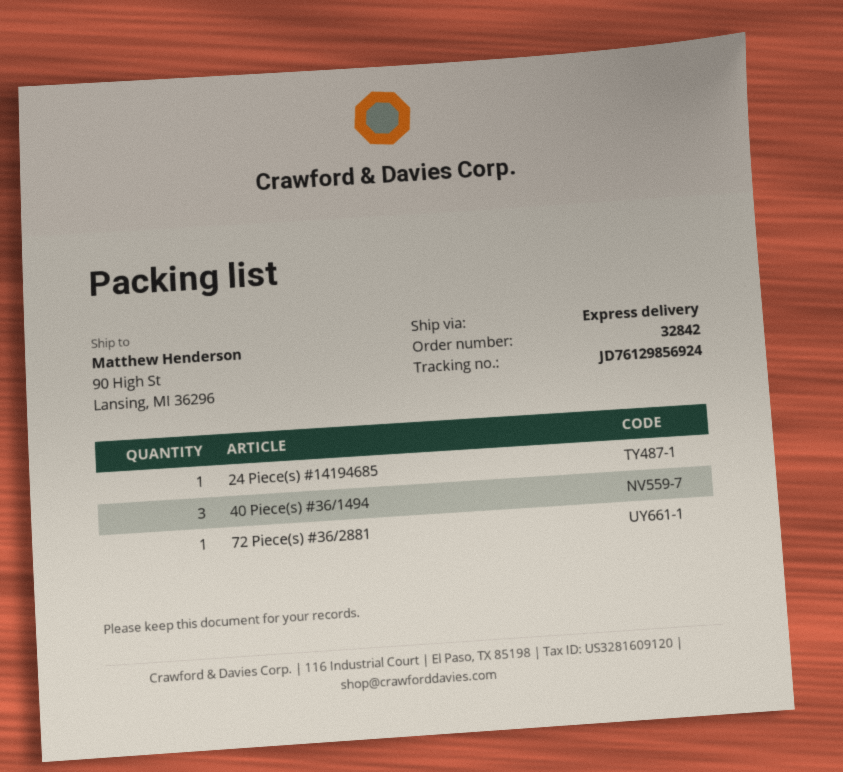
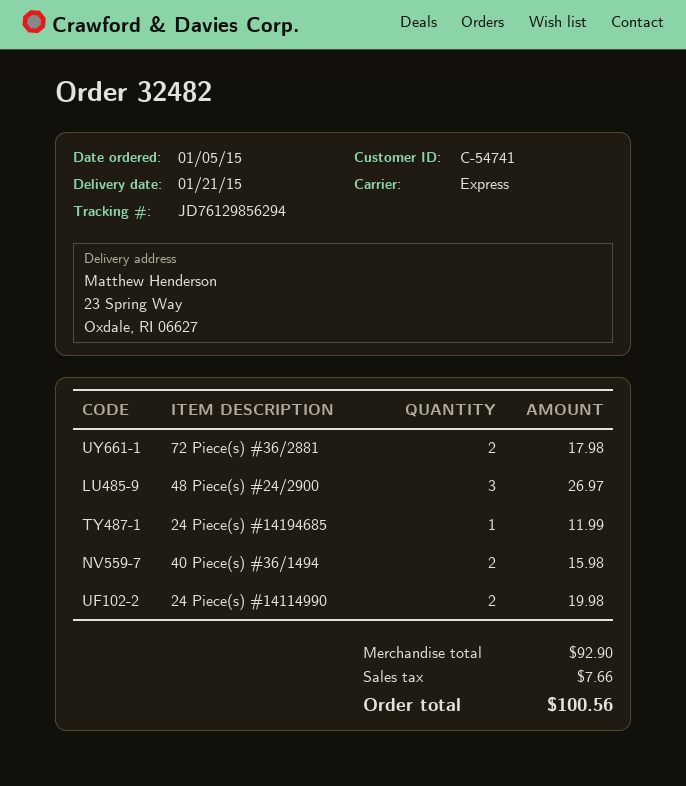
order number: 32842 -> 32482
tracking number: JD76129856924 -> JD76129856294
ship to: 90 High St, Lansing, MI 36296 -> 23 Spring Way, Oxdale, RI 06627
40 Piece(s) #36/1494: 3 -> 2
72 Piece(s) #36/2881: 1 -> 2
48 Piece(s) #24/2900: none -> 3
24 Piece(s) #14114990: none -> 2

